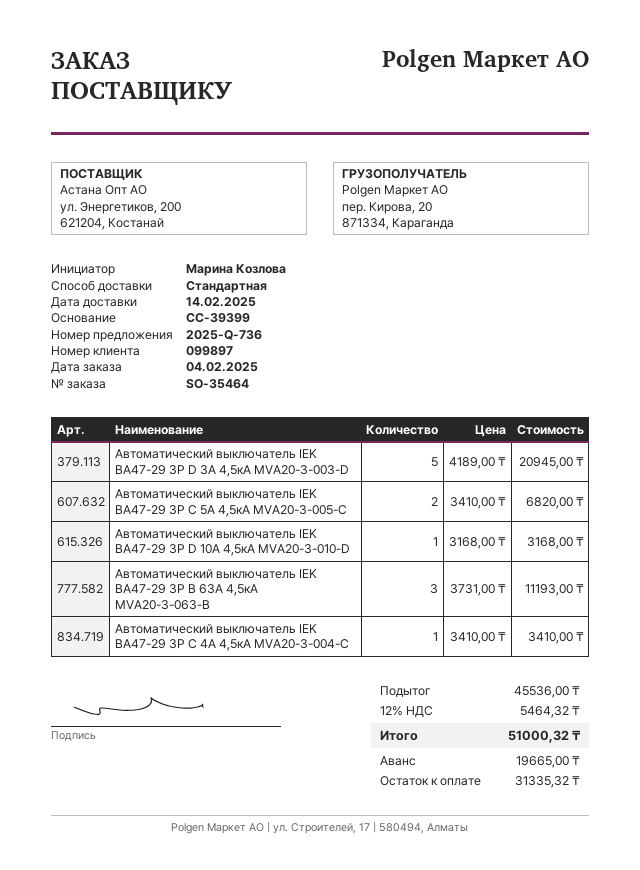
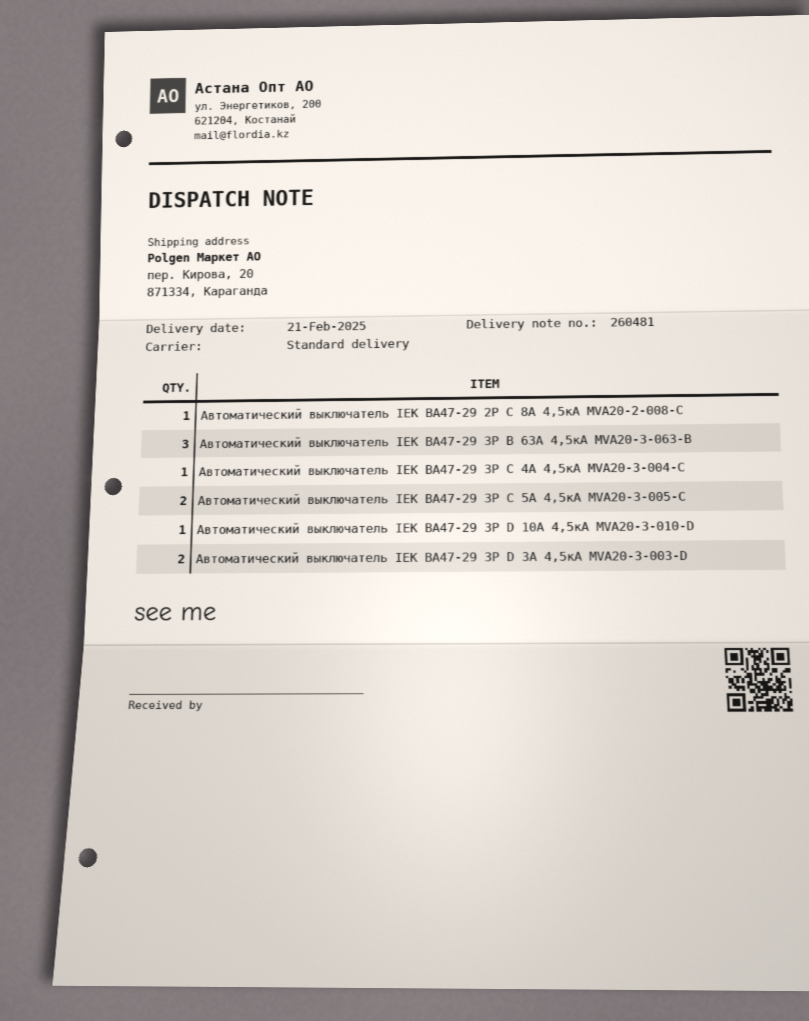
delivery date: 2025-02-14 -> 2025-02-21
Автоматический выключатель IEK ВА47-29 3P D 3А 4,5кА MVA20-3-003-D: 5 -> 2
Автоматический выключатель IEK ВА47-29 2P C 8А 4,5кА MVA20-2-008-C: none -> 1

